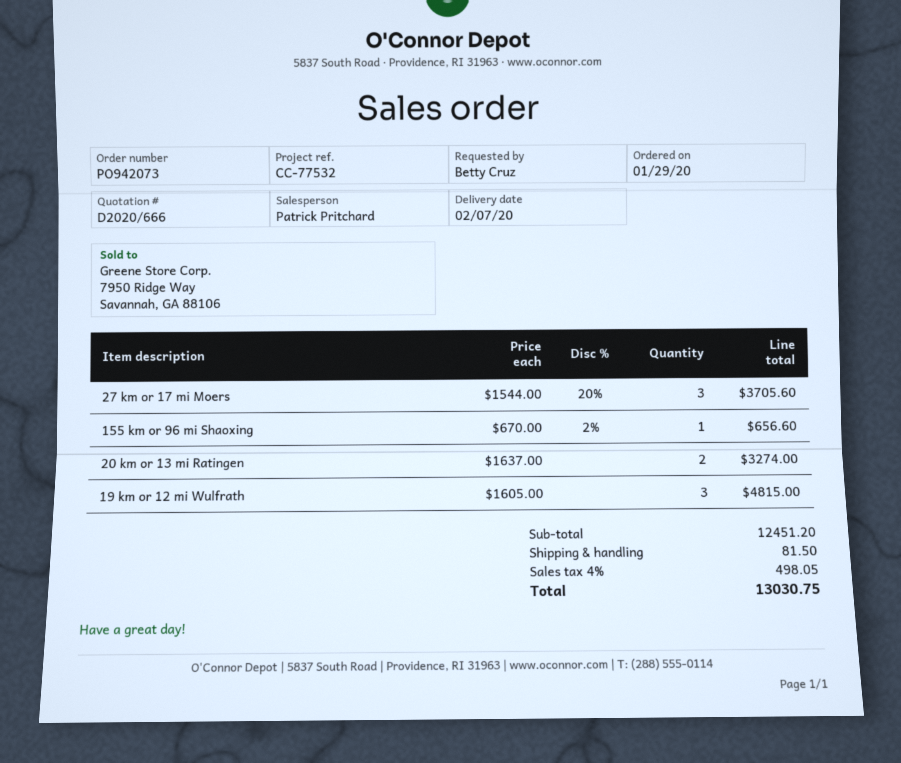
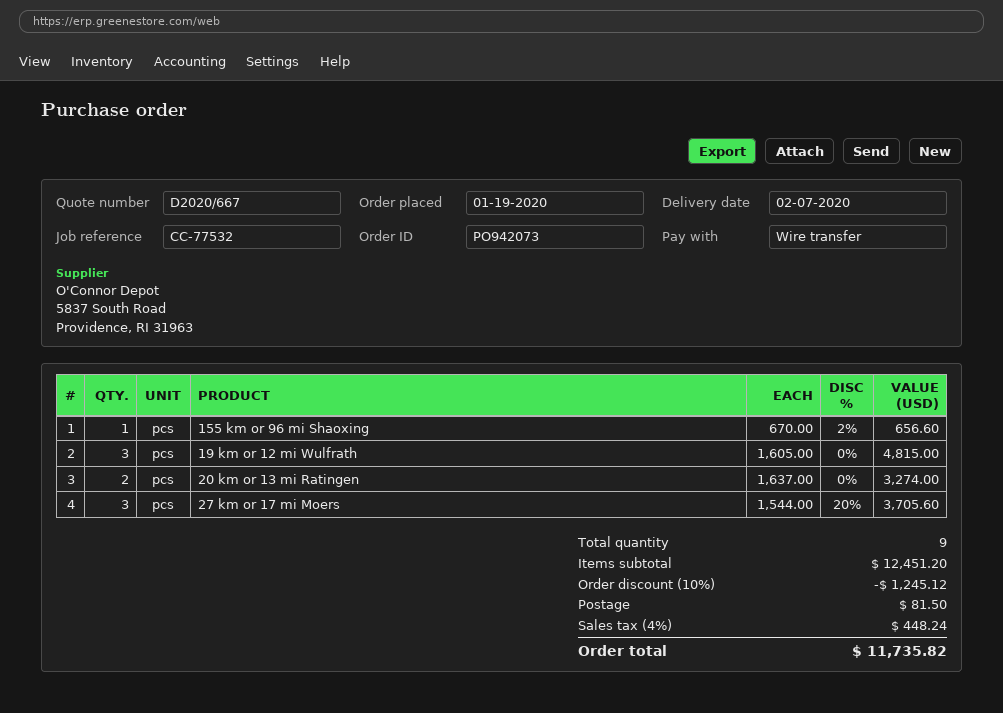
quote number: D2020/666 -> D2020/667
order date: 2020-01-29 -> 2020-01-19
discount: none -> 10% = 1245.12
tax: 4% = 498.05 -> 4% = 448.24
total: 13030.75 -> 11735.82

